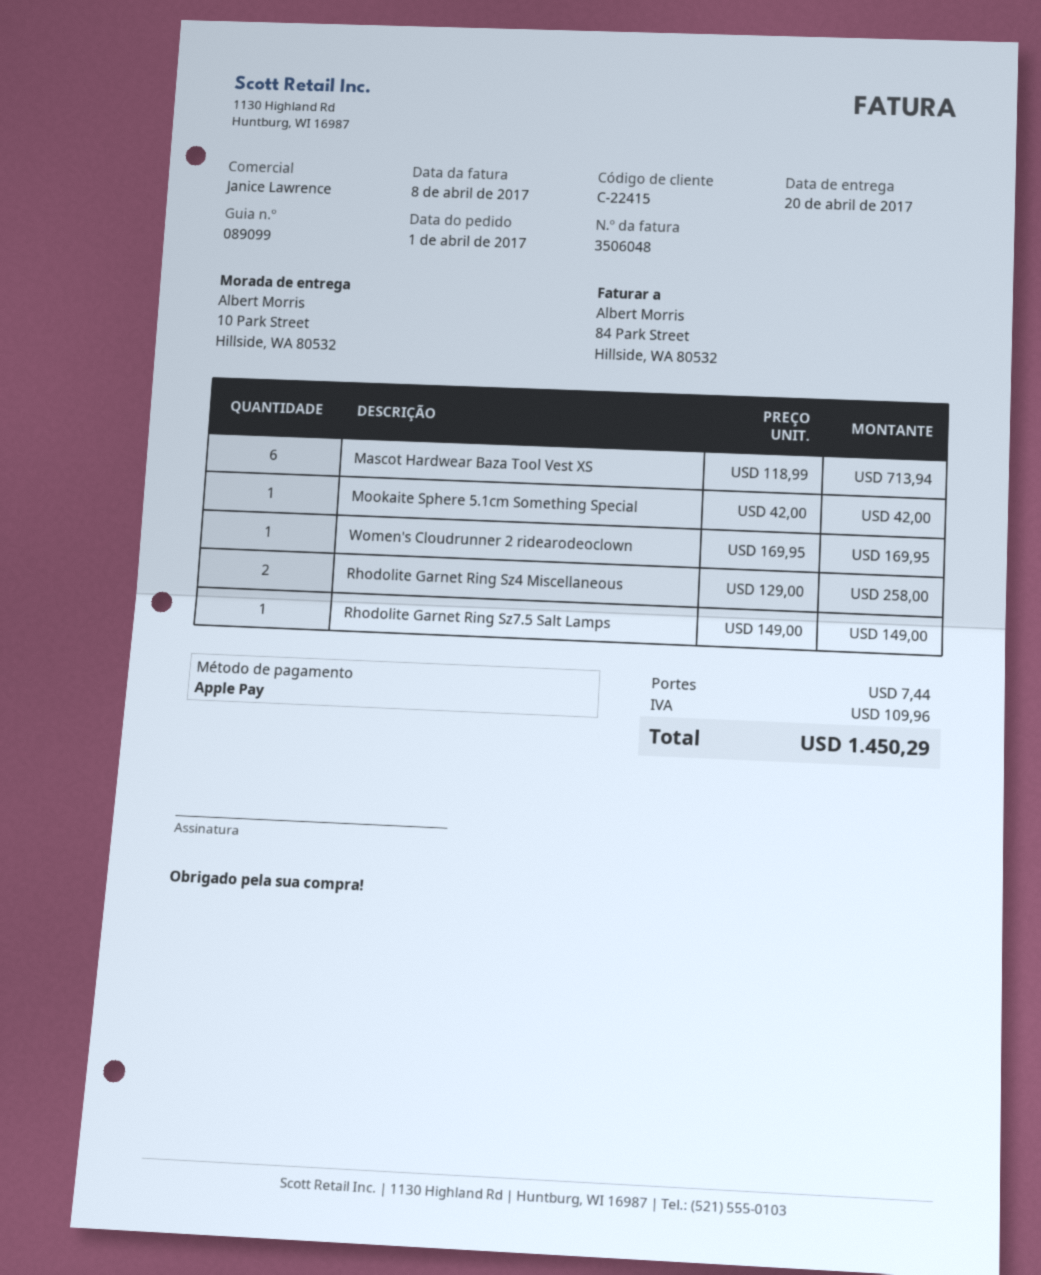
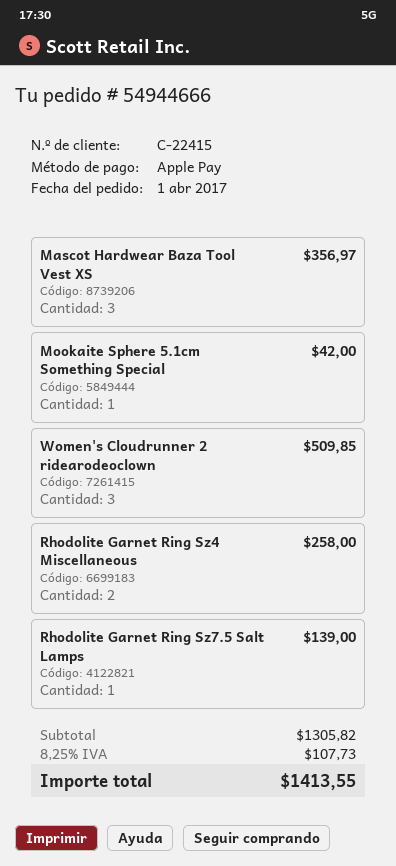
Mascot Hardwear Baza Tool Vest XS: 6 for 713.94 -> 3 for 356.97
Women's Cloudrunner 2 ridearodeoclown: 1 for 169.95 -> 3 for 509.85
Rhodolite Garnet Ring Sz7.5 Salt Lamps: 1 for 149.00 -> 1 for 139.00
shipping: 7.44 -> none
tax: 109.96 -> 107.73
total: 1450.29 -> 1413.55

